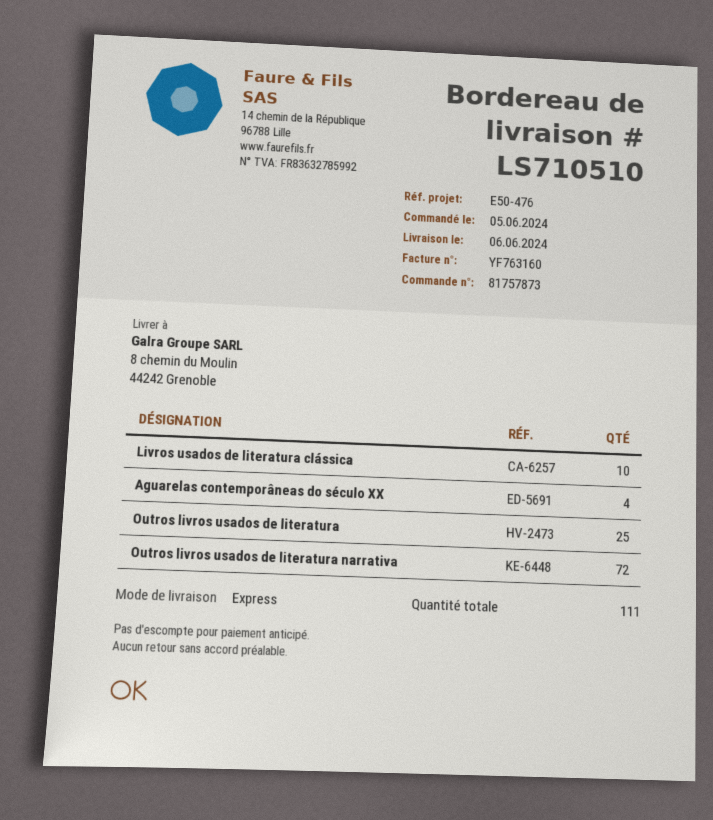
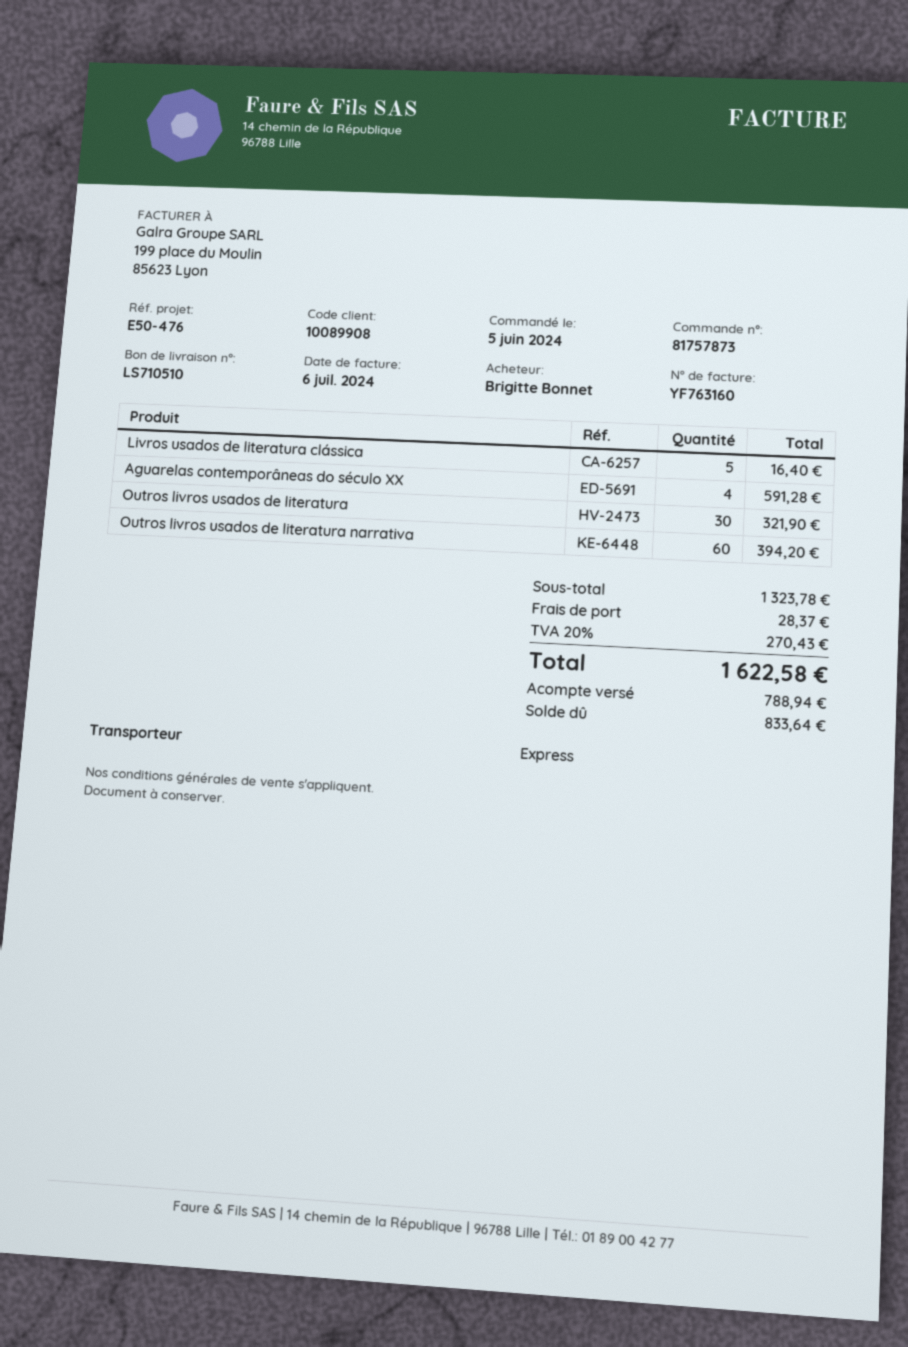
Livros usados de literatura clássica: 10 -> 5
Outros livros usados de literatura: 25 -> 30
Outros livros usados de literatura narrativa: 72 -> 60

